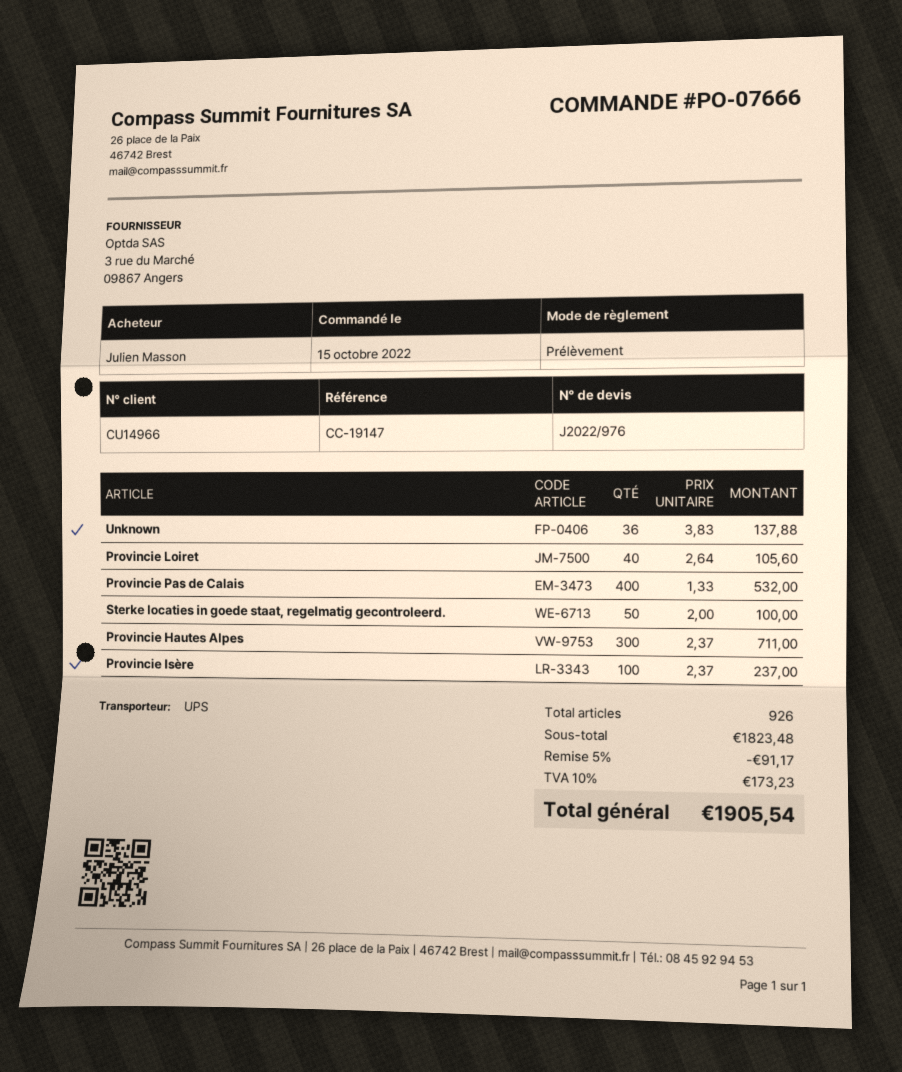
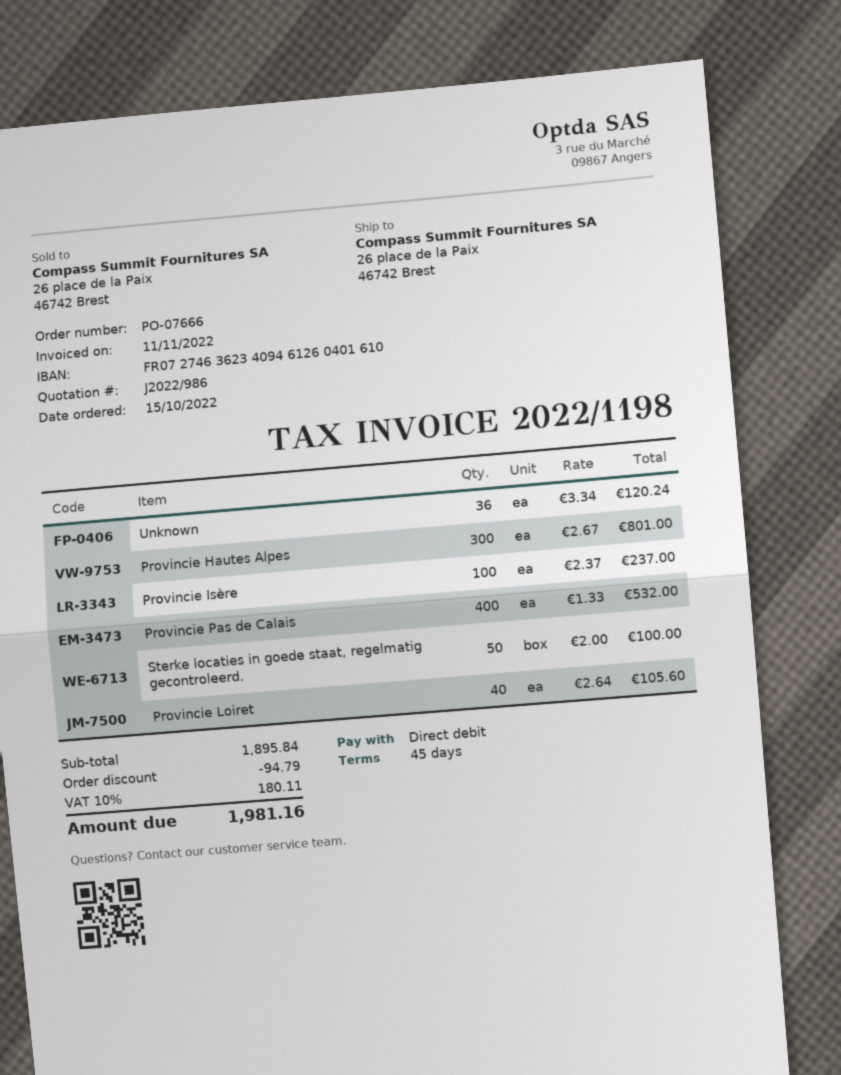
quote number: J2022/976 -> J2022/986
Unknown: 36 x 3.83 = 137.88 -> 36 x 3.34 = 120.24
Provincie Hautes Alpes: 300 x 2.37 = 711.00 -> 300 x 2.67 = 801.00
subtotal: 1823.48 -> 1895.84
discount: 91.17 -> 94.79
tax: 10% = 173.23 -> 10% = 180.11
total: 1905.54 -> 1981.16

